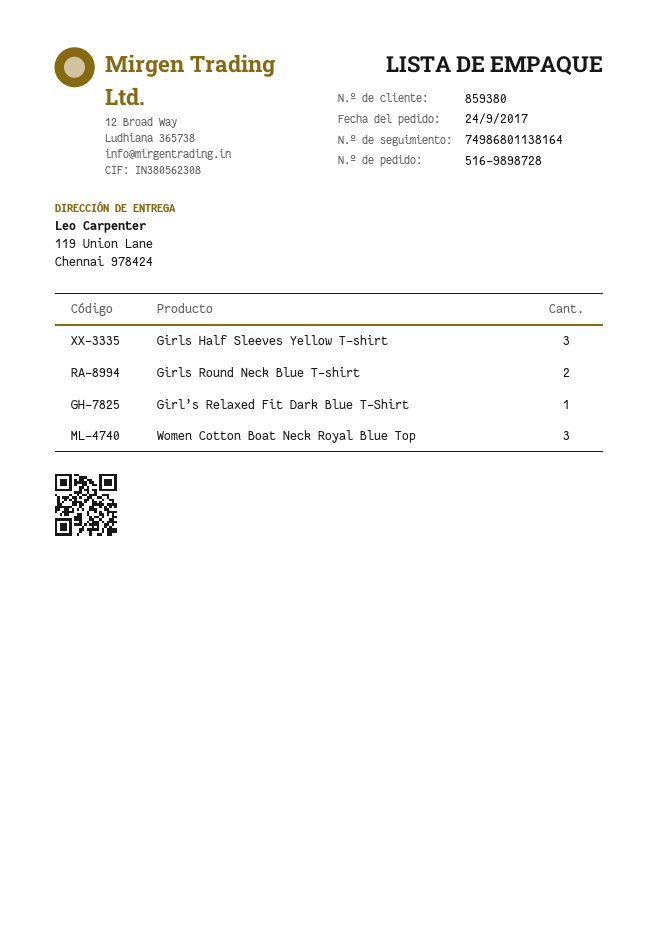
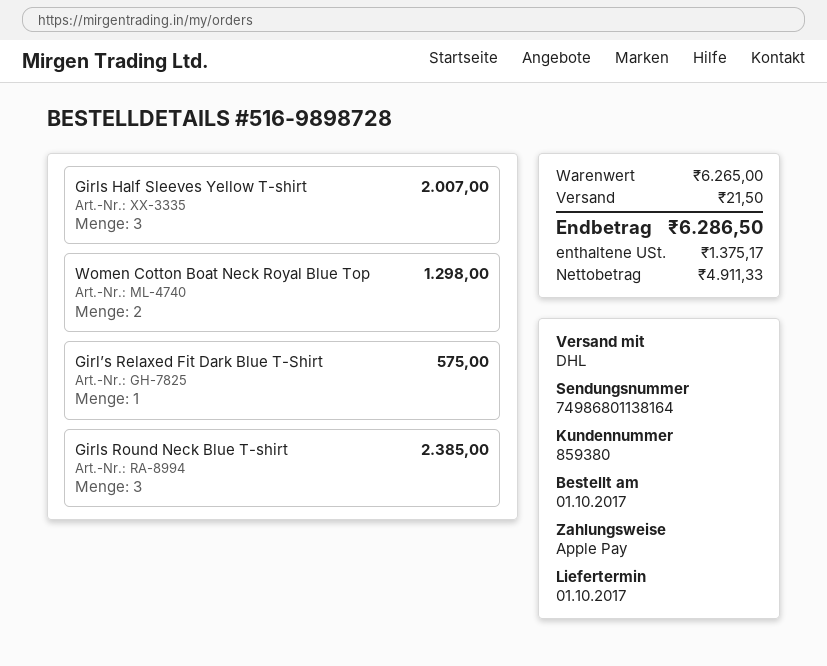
order date: 2017-09-24 -> 2017-10-01
Girls Round Neck Blue T-shirt: 2 -> 3
Women Cotton Boat Neck Royal Blue Top: 3 -> 2

